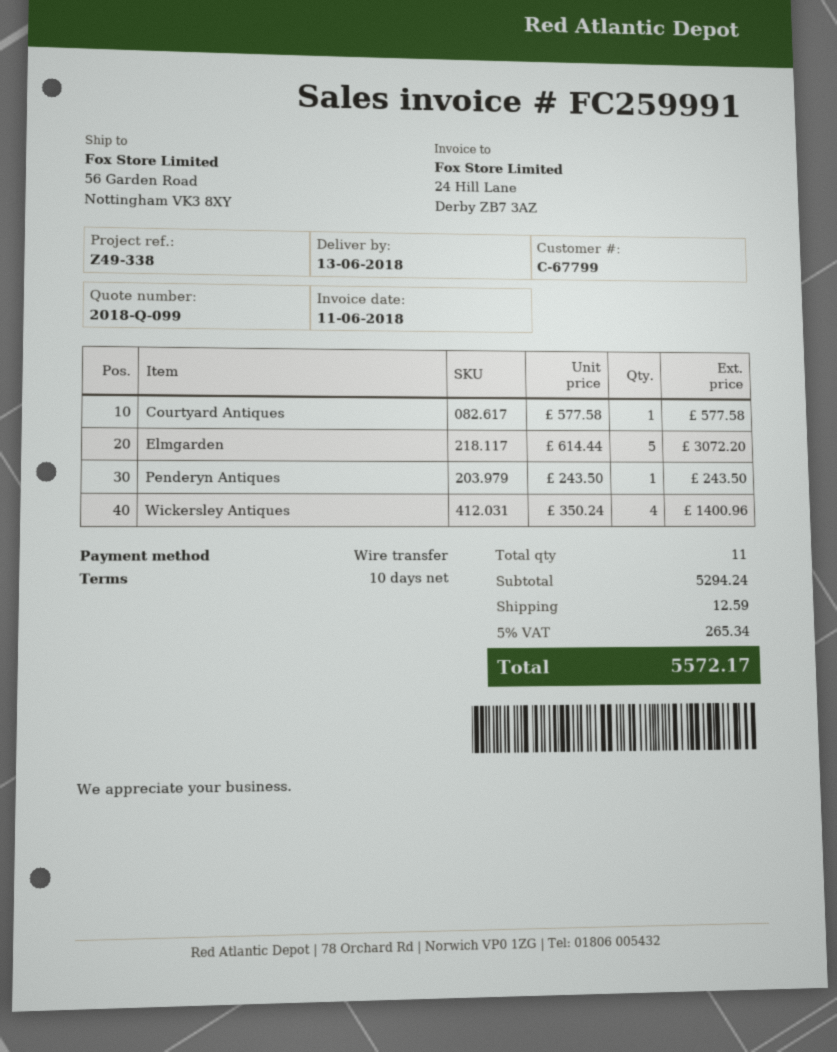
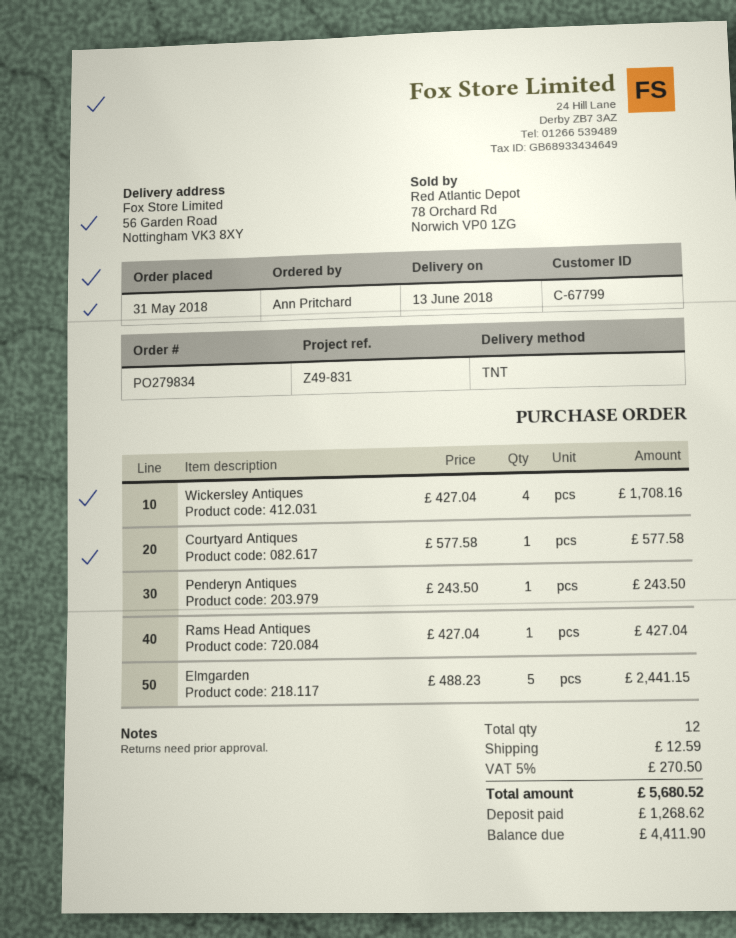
reference: Z49-338 -> Z49-831
Elmgarden: 5 x 614.44 = 3072.20 -> 5 x 488.23 = 2441.15
Wickersley Antiques: 4 x 350.24 = 1400.96 -> 4 x 427.04 = 1708.16
Rams Head Antiques: none -> 1 x 427.04 = 427.04
total quantity: 11 -> 12
tax: 5% = 265.34 -> 5% = 270.50
total: 5572.17 -> 5680.52

